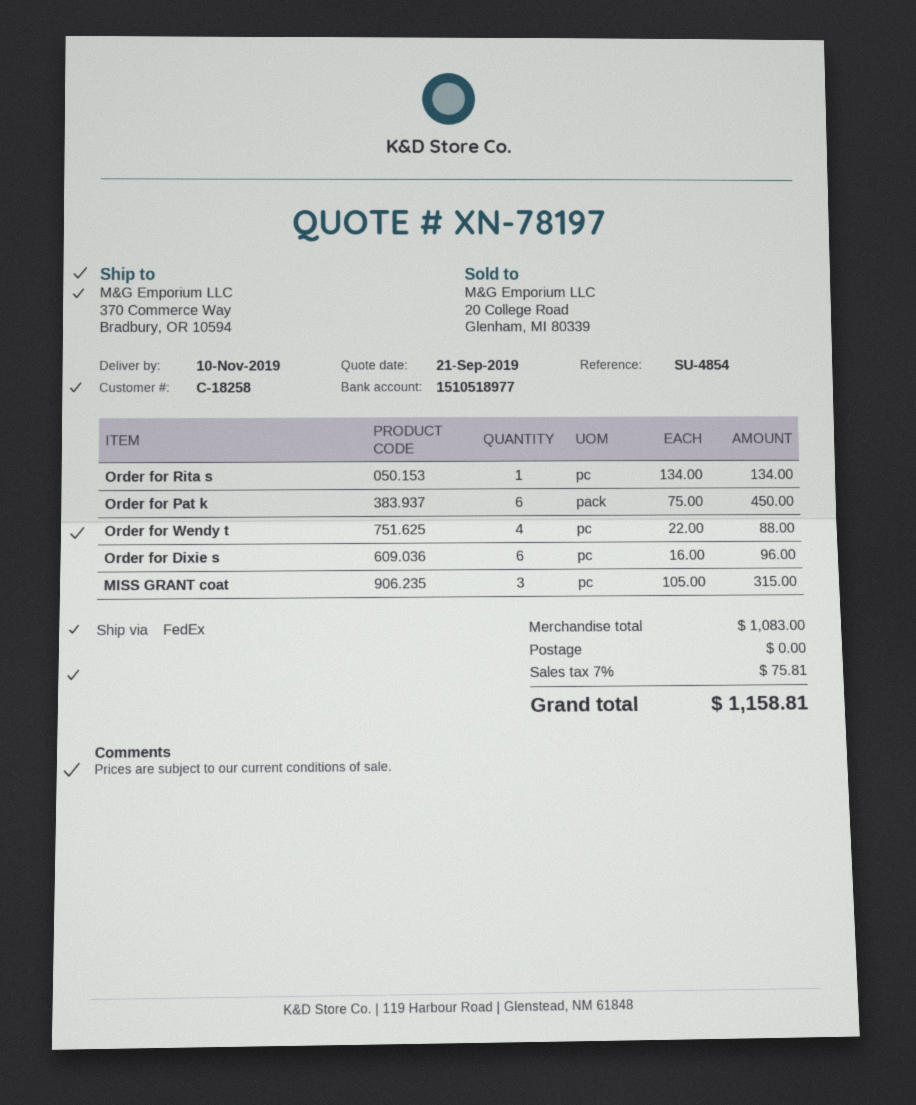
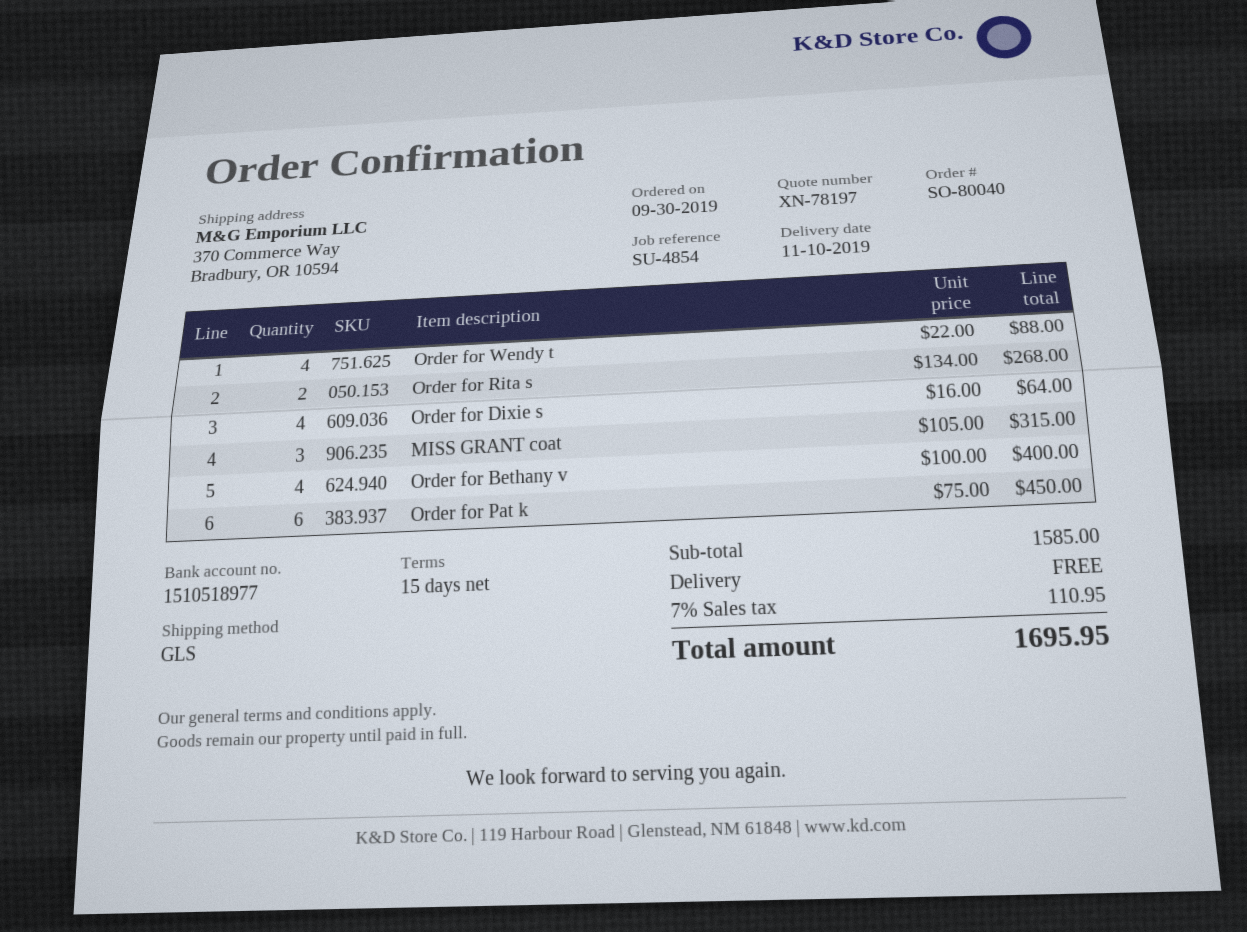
shipping method: FedEx -> GLS
Order for Rita s: 1 x 134.00 = 134.00 -> 2 x 134.00 = 268.00
Order for Dixie s: 6 x 16.00 = 96.00 -> 4 x 16.00 = 64.00
Order for Bethany v: none -> 4 x 100.00 = 400.00
subtotal: 1083.00 -> 1585.00
tax: 7% = 75.81 -> 7% = 110.95
total: 1158.81 -> 1695.95

